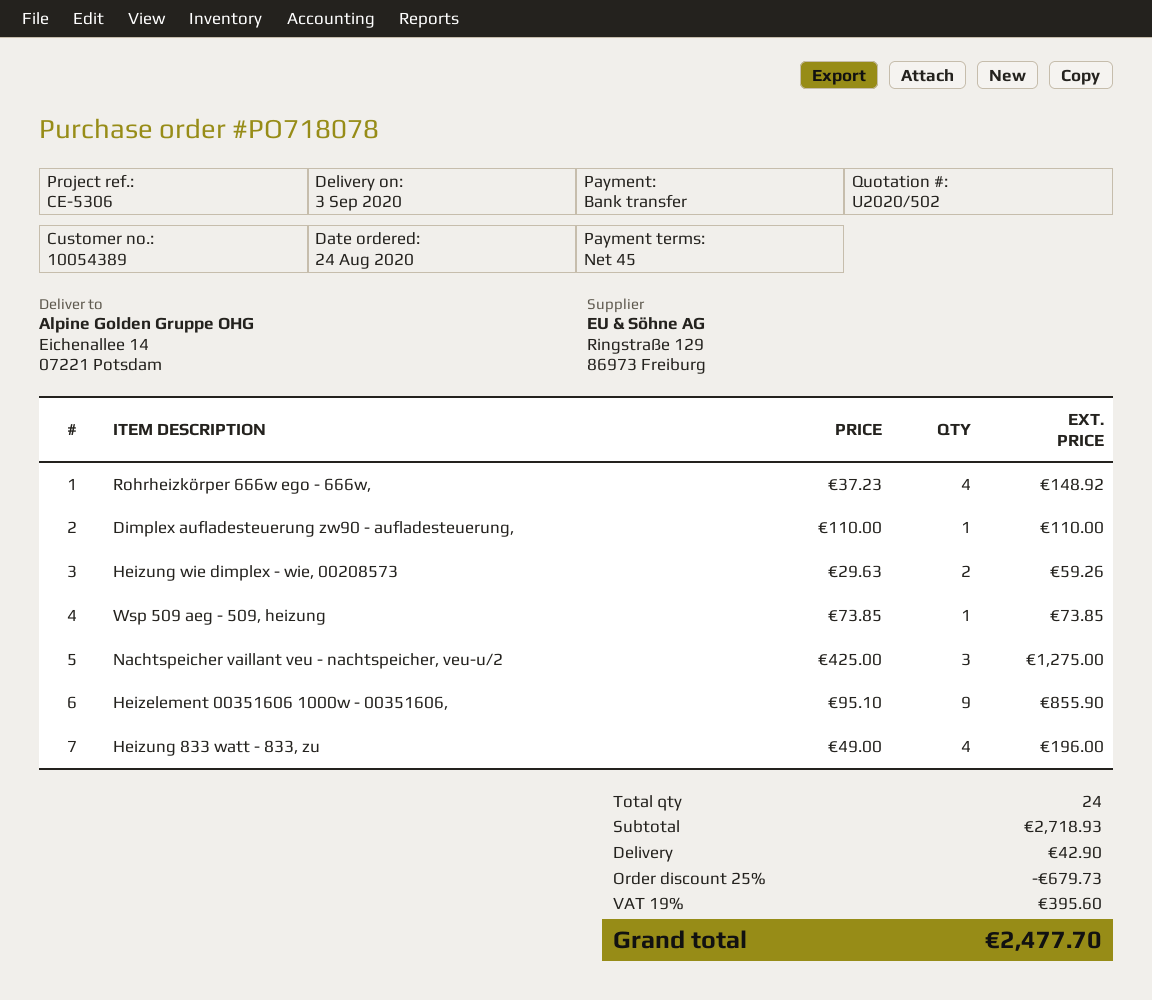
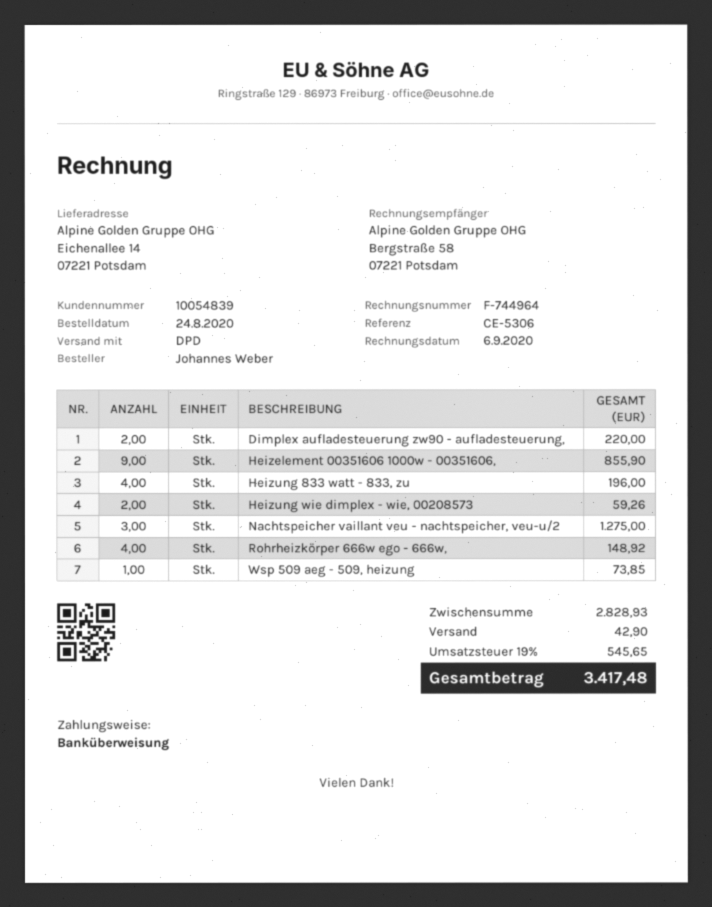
customer number: 10054389 -> 10054839
Dimplex aufladesteuerung zw90 - aufladesteuerung,: 1 for 110.00 -> 2 for 220.00
subtotal: 2718.93 -> 2828.93
discount: 25% = 679.73 -> none
tax: 19% = 395.60 -> 19% = 545.65
total: 2477.70 -> 3417.48

